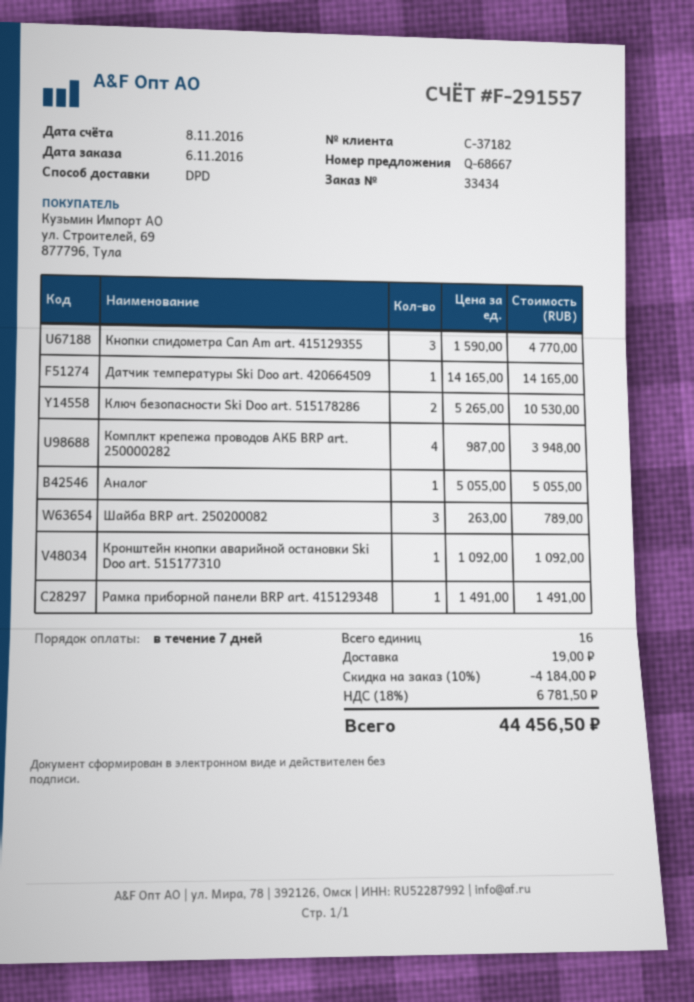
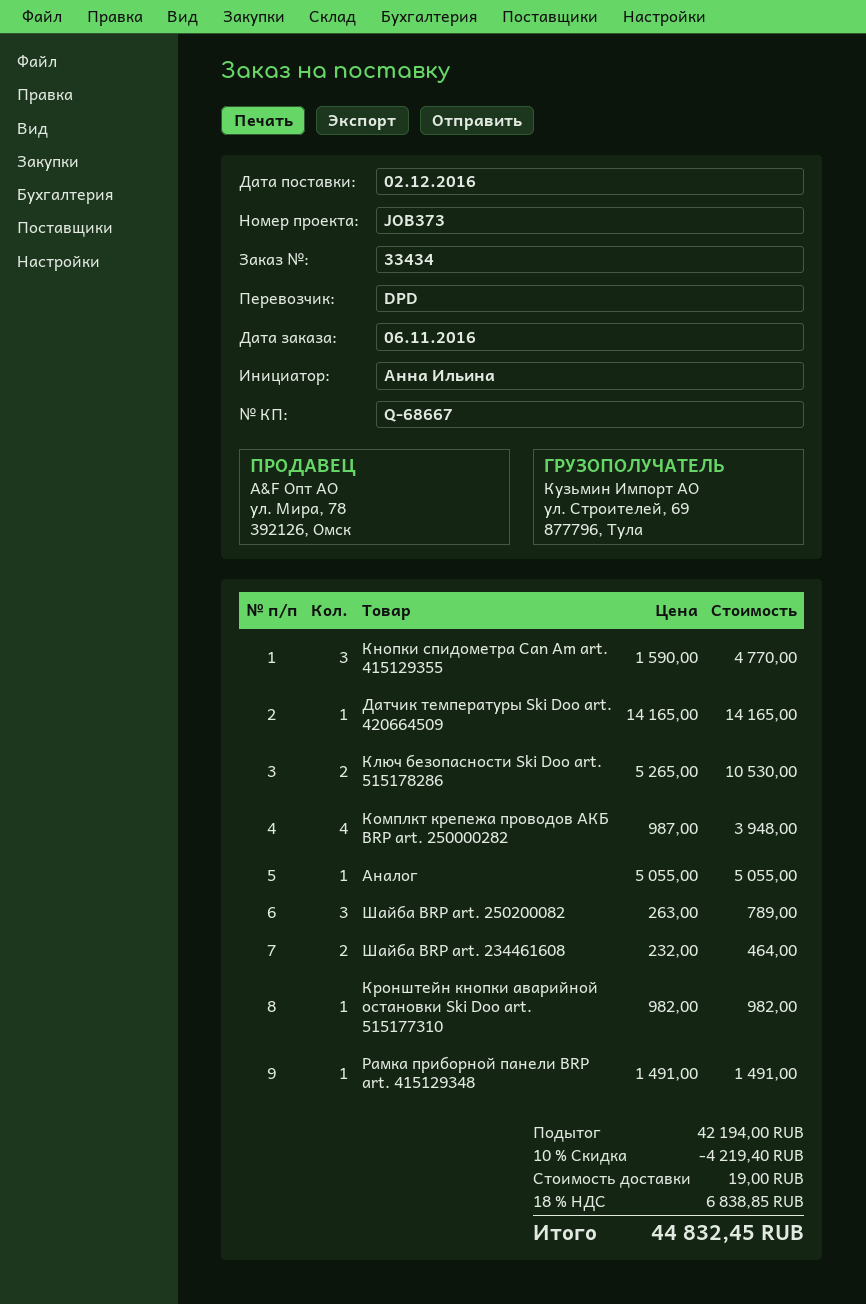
Кронштейн кнопки аварийной остановки Ski Doo art. 515177310: 1 x 1092.00 = 1092.00 -> 1 x 982.00 = 982.00
Шайба BRP art. 234461608: none -> 2 x 232.00 = 464.00
discount: 10% = 4184.00 -> 10% = 4219.40
tax: 18% = 6781.50 -> 18% = 6838.85
total: 44456.50 -> 44832.45

